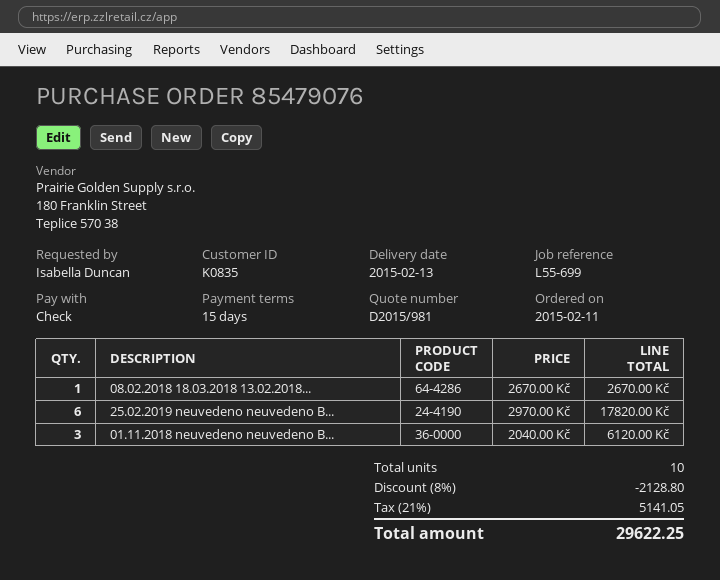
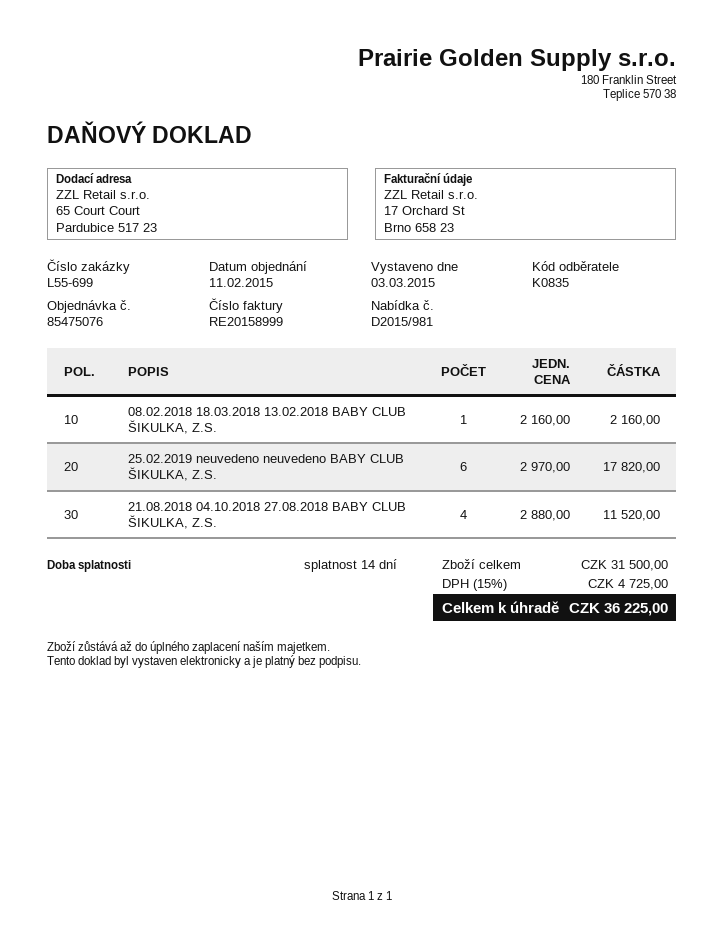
order number: 85479076 -> 85475076
payment terms: 15 days -> 14 days
08.02.2018 18.03.2018 13.02.2018...: 1 x 2670.00 = 2670.00 -> 1 x 2160.00 = 2160.00
01.11.2018 neuvedeno neuvedeno B...: 3 x 2040.00 = 6120.00 -> none
21.08.2018 04.10.2018 27.08.2018 BABY CLUB ŠIKULKA, Z.S.: none -> 4 x 2880.00 = 11520.00
discount: 8% = 2128.80 -> none
tax: 21% = 5141.05 -> 15% = 4725.00
total: 29622.25 -> 36225.00

